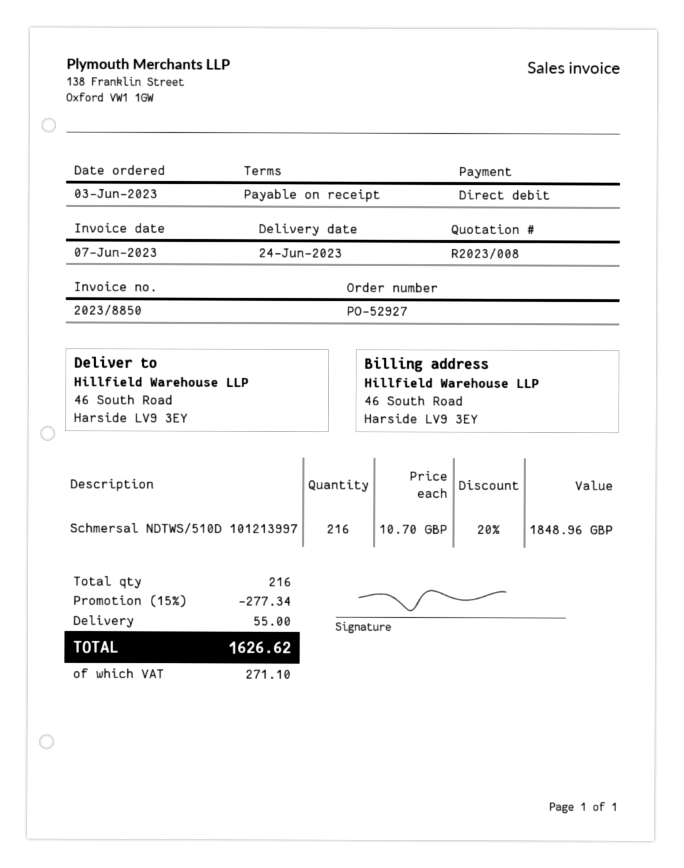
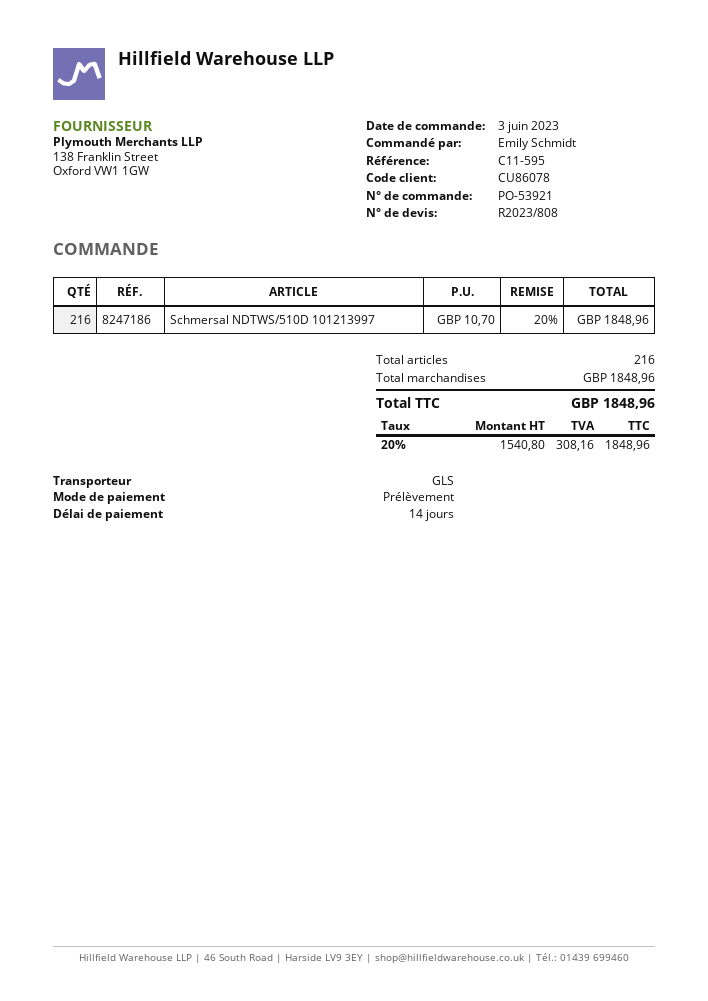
quote number: R2023/008 -> R2023/808
order number: PO-52927 -> PO-53921
payment terms: on receipt -> 14 days
discount: 15% = 277.34 -> none
shipping: 55.00 -> none
tax: 271.10 -> 308.16
total: 1626.62 -> 1848.96

